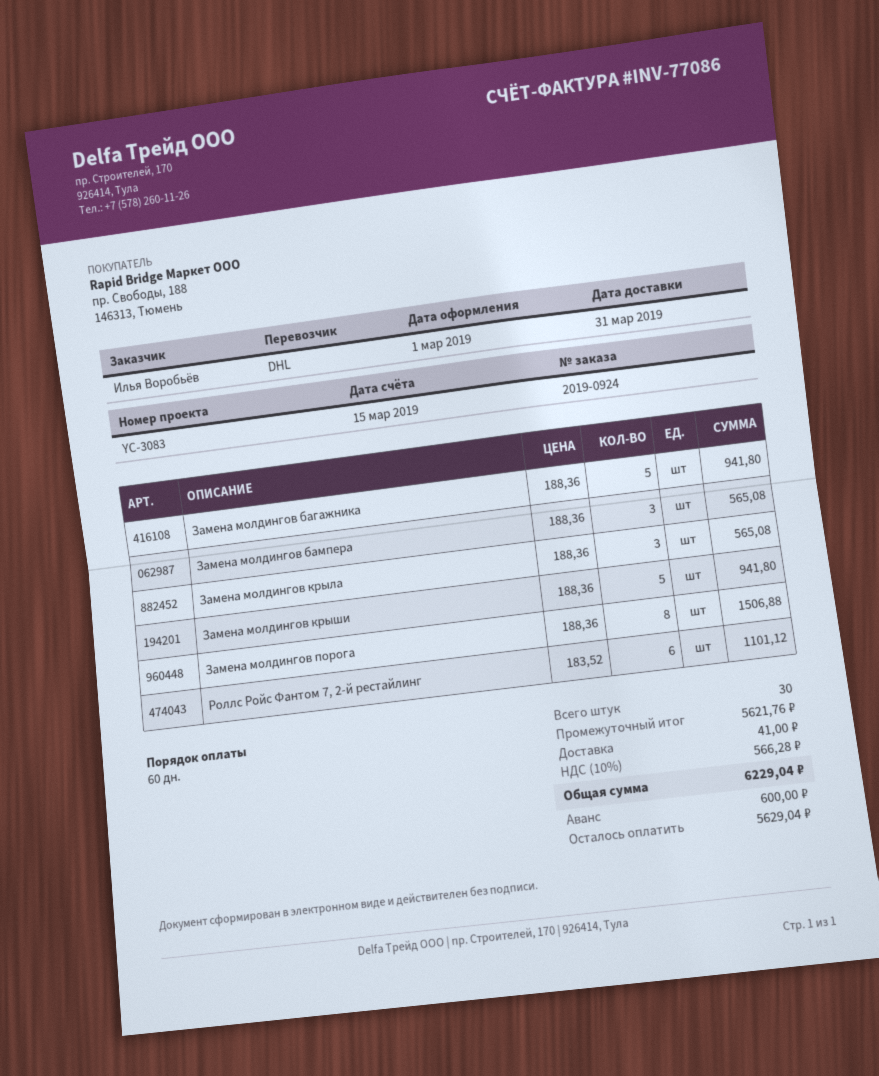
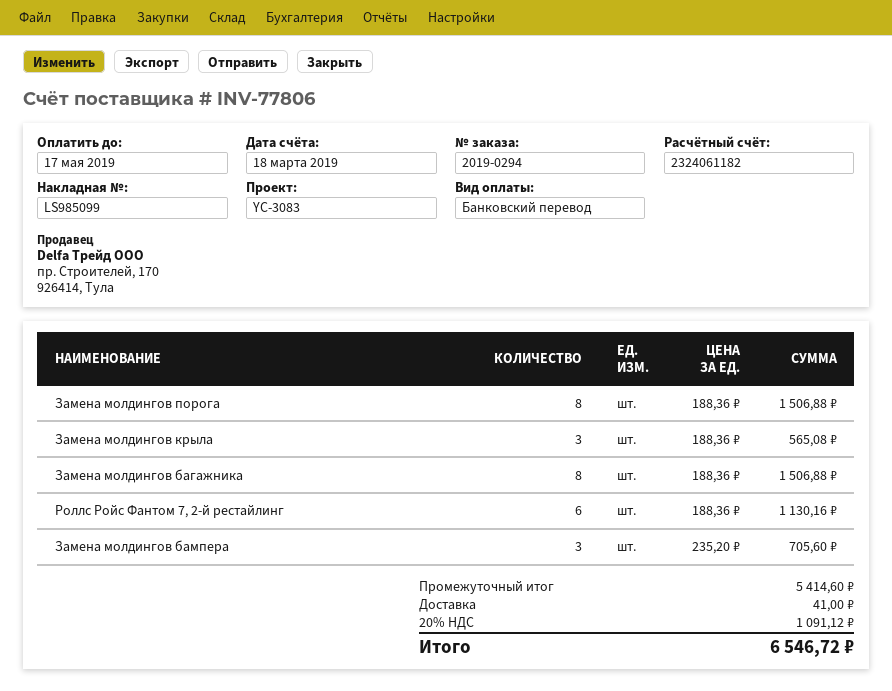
order number: 2019-0924 -> 2019-0294
invoice number: INV-77086 -> INV-77806
invoice date: 2019-03-15 -> 2019-03-18
Замена молдингов багажника: 5 x 188.36 = 941.80 -> 8 x 188.36 = 1506.88
Замена молдингов бампера: 3 x 188.36 = 565.08 -> 3 x 235.20 = 705.60
Замена молдингов крыши: 5 x 188.36 = 941.80 -> none
Роллс Ройс Фантом 7, 2-й рестайлинг: 6 x 183.52 = 1101.12 -> 6 x 188.36 = 1130.16
subtotal: 5621.76 -> 5414.60
tax: 10% = 566.28 -> 20% = 1091.12
total: 6229.04 -> 6546.72

